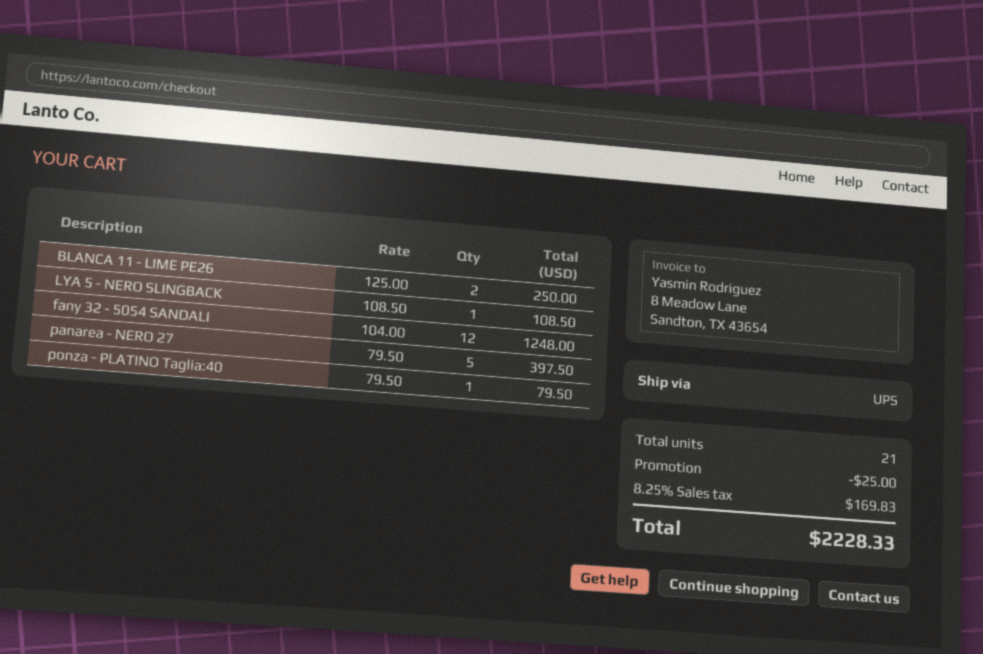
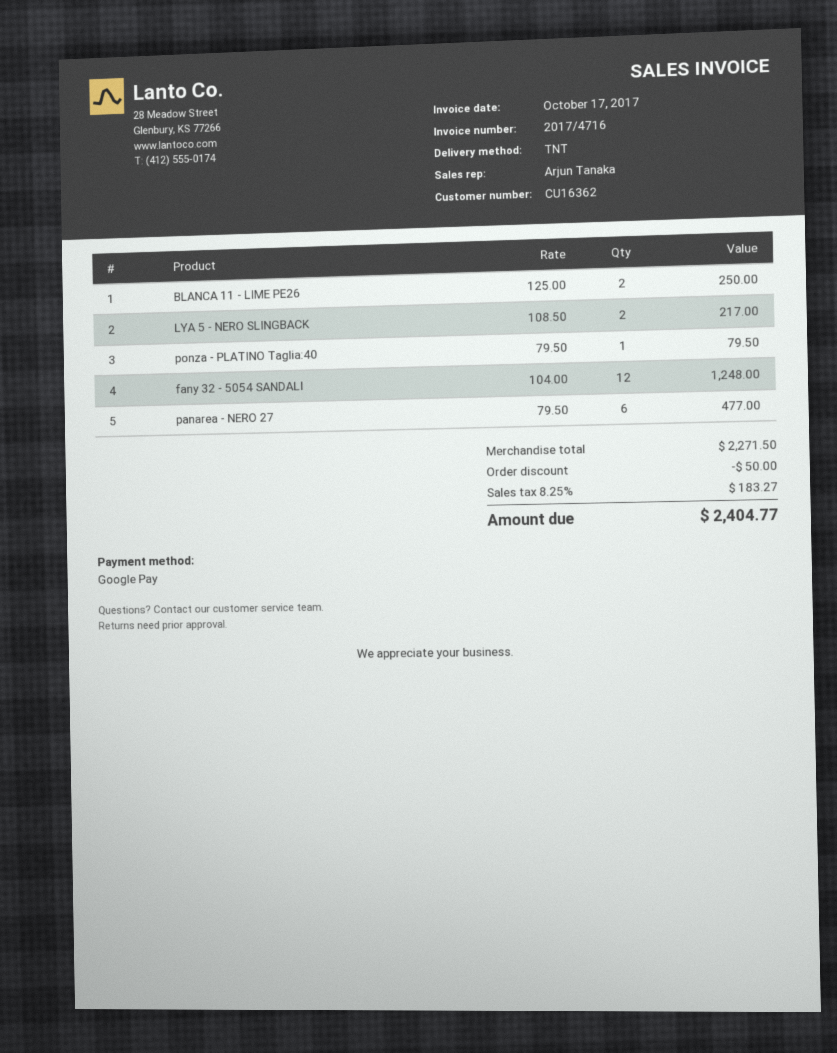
shipping method: UPS -> TNT
LYA 5 - NERO SLINGBACK: 1 x 108.50 = 108.50 -> 2 x 108.50 = 217.00
panarea - NERO 27: 5 x 79.50 = 397.50 -> 6 x 79.50 = 477.00
discount: 25.00 -> 50.00
tax: 8.25% = 169.83 -> 8.25% = 183.27
total: 2228.33 -> 2404.77

